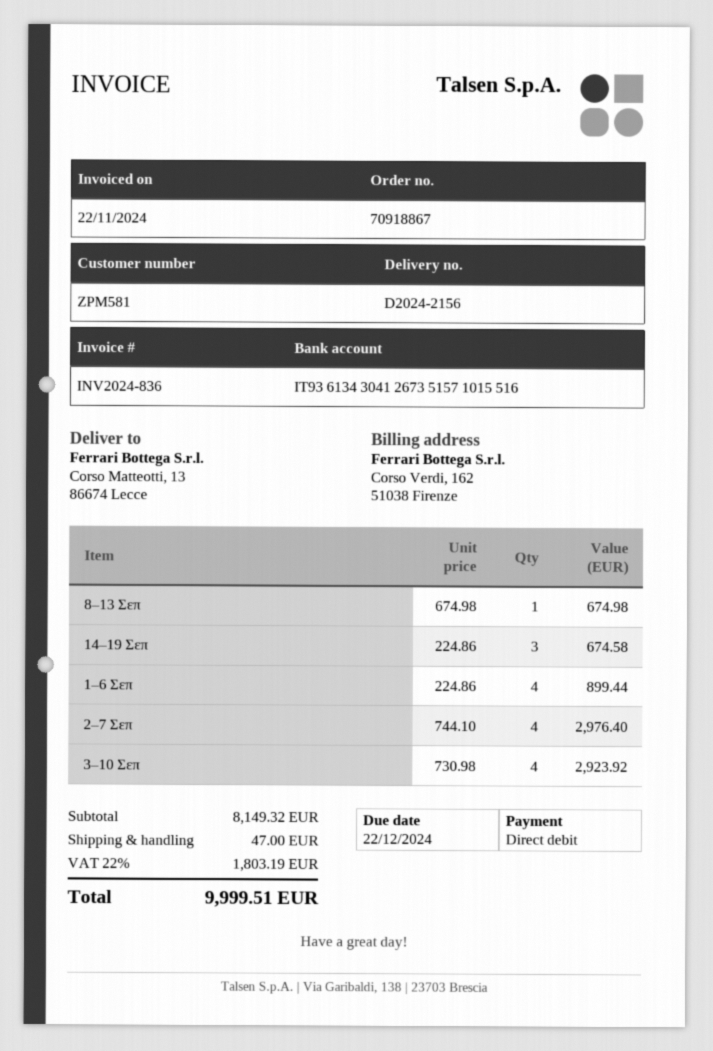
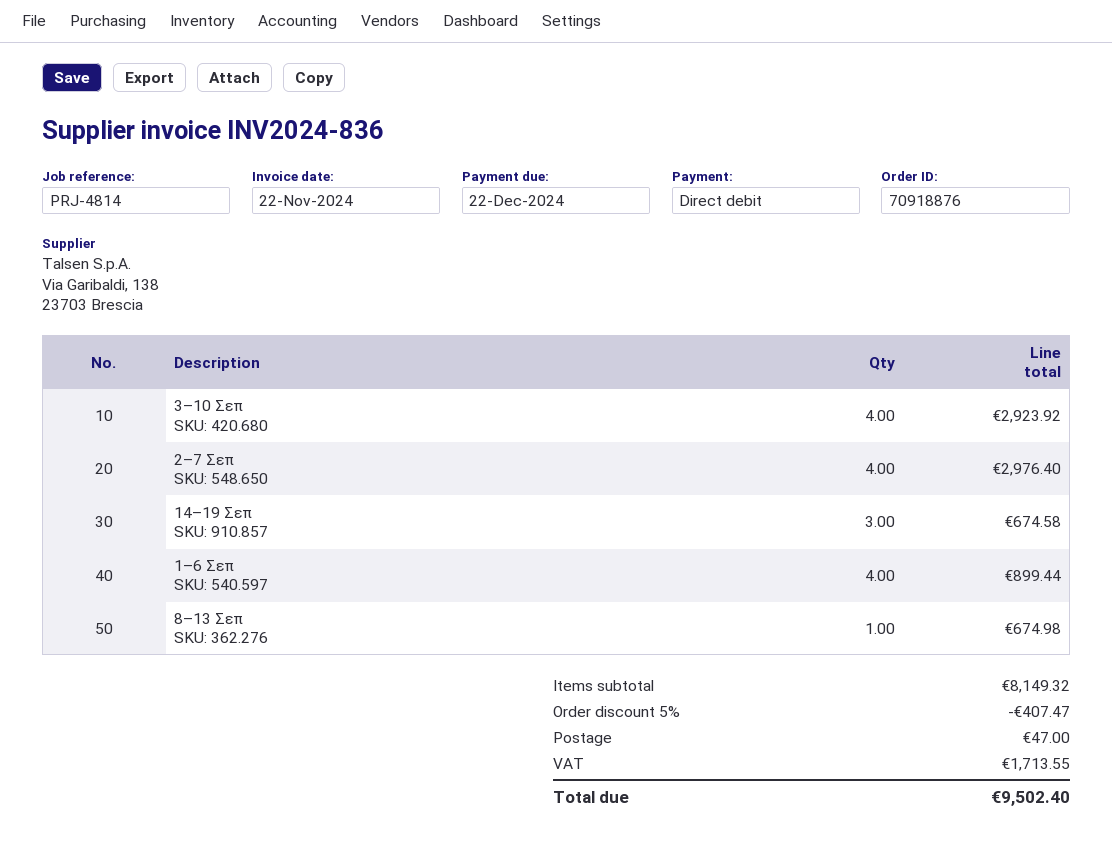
order number: 70918867 -> 70918876
discount: none -> 5% = 407.47
tax: 1803.19 -> 1713.55
total: 9999.51 -> 9502.40

